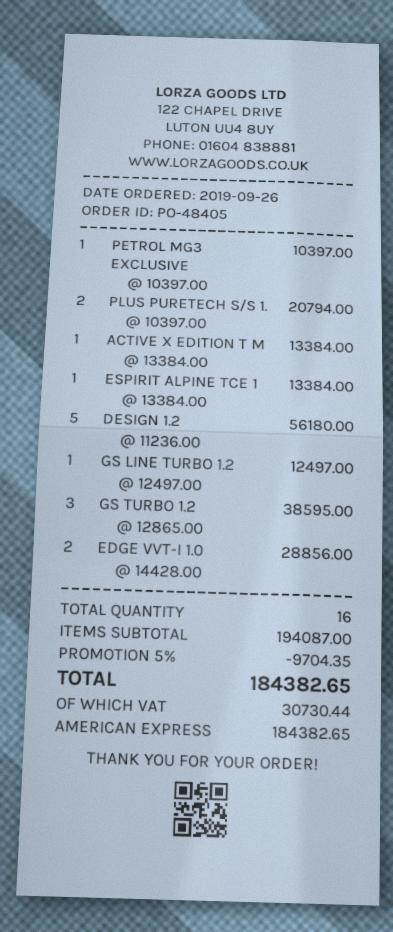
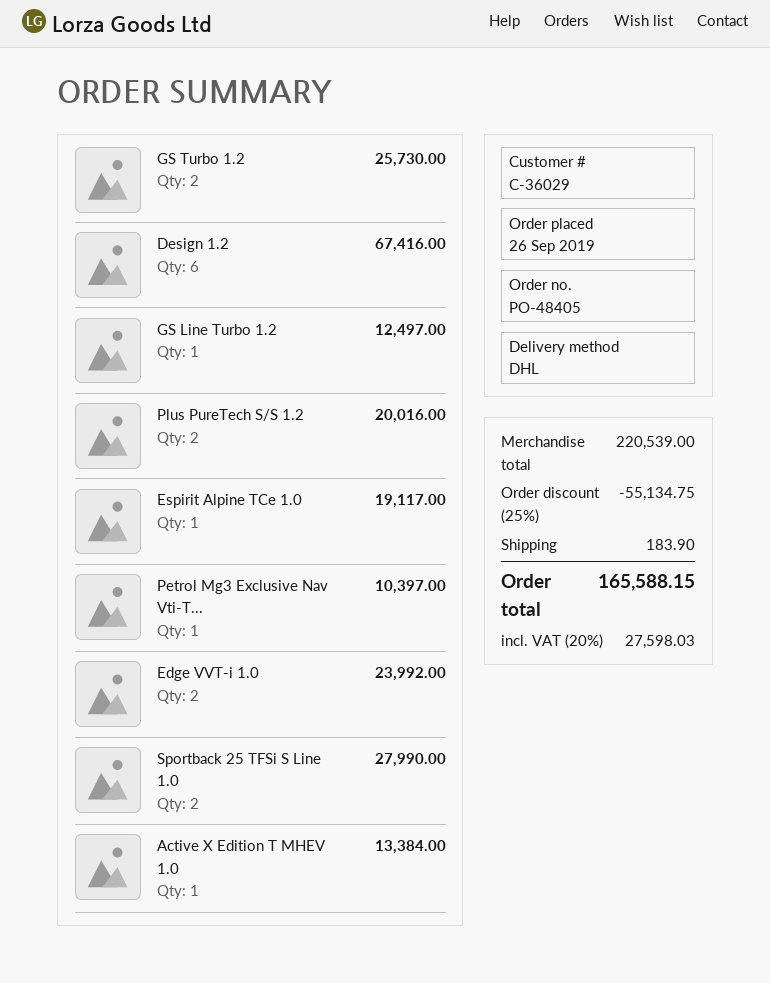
PLUS PURETECH S/S 1.: 2 for 20794.00 -> 2 for 20016.00
ESPIRIT ALPINE TCE 1: 1 for 13384.00 -> 1 for 19117.00
DESIGN 1.2: 5 for 56180.00 -> 6 for 67416.00
GS TURBO 1.2: 3 for 38595.00 -> 2 for 25730.00
EDGE VVT-I 1.0: 2 for 28856.00 -> 2 for 23992.00
Sportback 25 TFSi S Line 1.0: none -> 2 for 27990.00
subtotal: 194087.00 -> 220539.00
discount: 5% = 9704.35 -> 25% = 55134.75
shipping: none -> 183.90
tax: 30730.44 -> 27598.03
total: 184382.65 -> 165588.15

